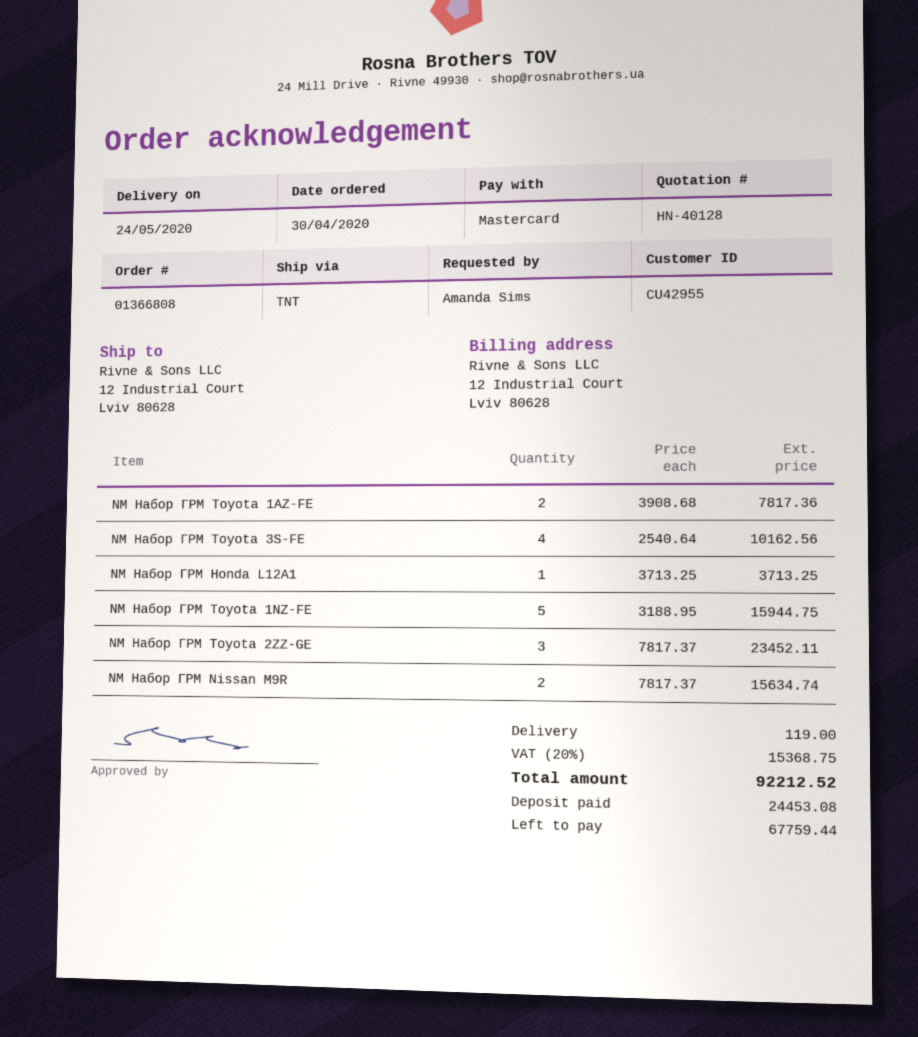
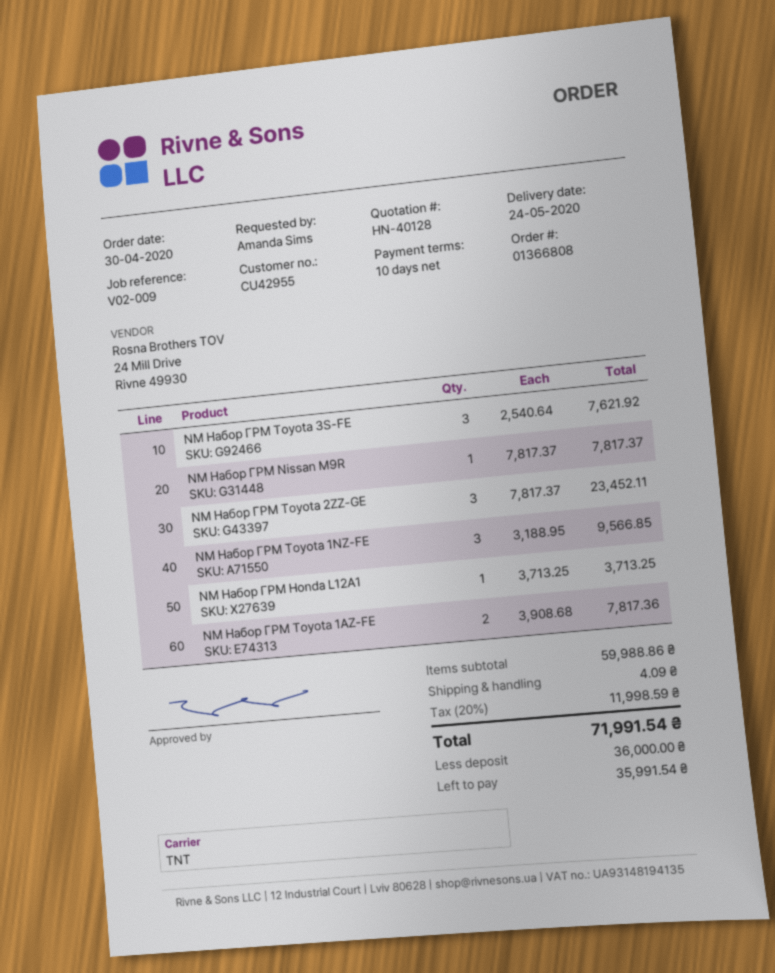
NM Набор ГРМ Toyota 3S-FE: 4 x 2540.64 = 10162.56 -> 3 x 2540.64 = 7621.92
NM Набор ГРМ Toyota 1NZ-FE: 5 x 3188.95 = 15944.75 -> 3 x 3188.95 = 9566.85
NM Набор ГРМ Nissan M9R: 2 x 7817.37 = 15634.74 -> 1 x 7817.37 = 7817.37
shipping: 119.00 -> 4.09
tax: 20% = 15368.75 -> 20% = 11998.59
total: 92212.52 -> 71991.54
deposit: 24453.08 -> 36000.00
balance: 67759.44 -> 35991.54

